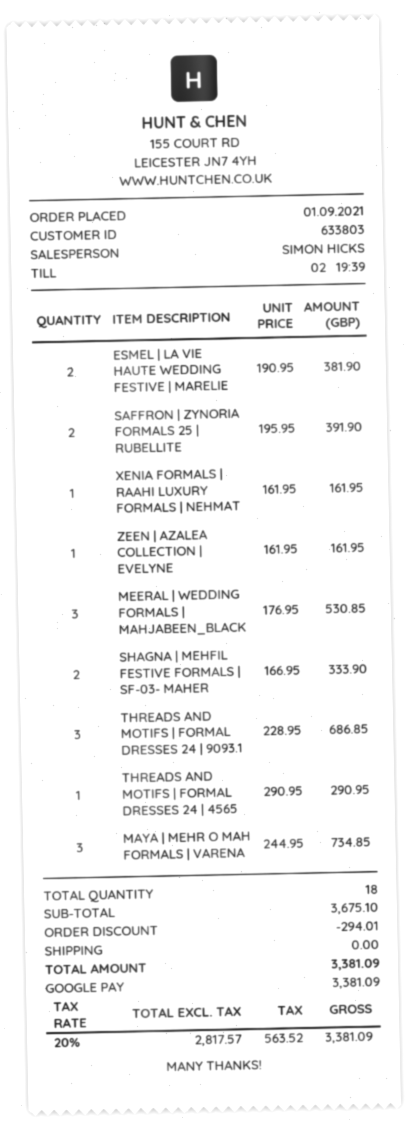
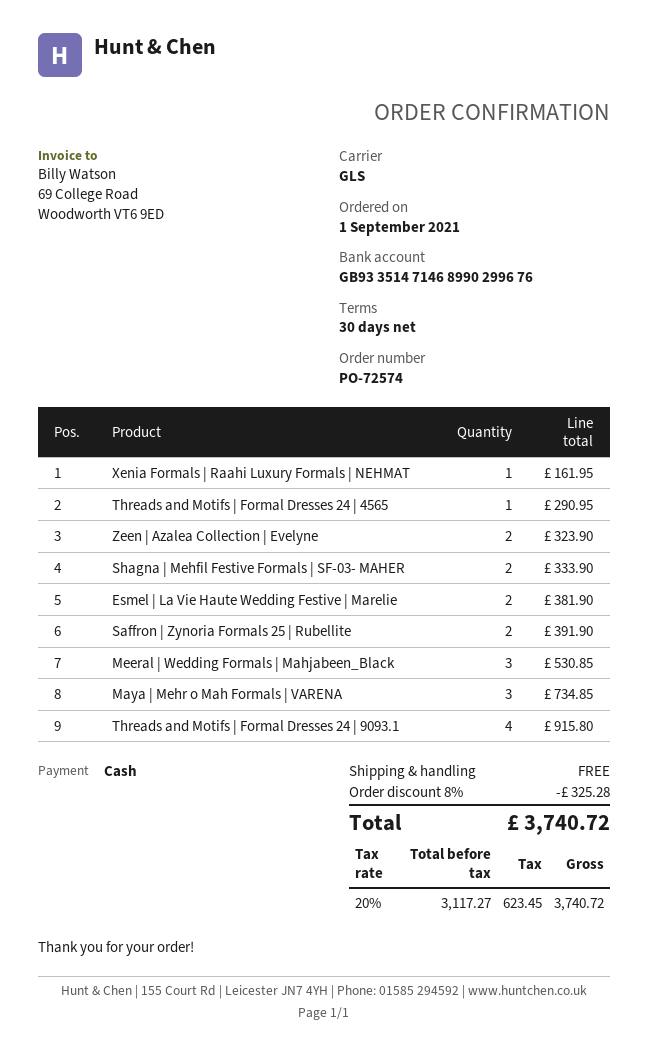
payment method: Google Pay -> cash
ZEEN | AZALEA COLLECTION | EVELYNE: 1 for 161.95 -> 2 for 323.90
THREADS AND MOTIFS | FORMAL DRESSES 24 | 9093.1: 3 for 686.85 -> 4 for 915.80
discount: 294.01 -> 325.28
net: 2817.57 -> 3117.27
tax: 20% = 563.52 -> 20% = 623.45
total: 3381.09 -> 3740.72

